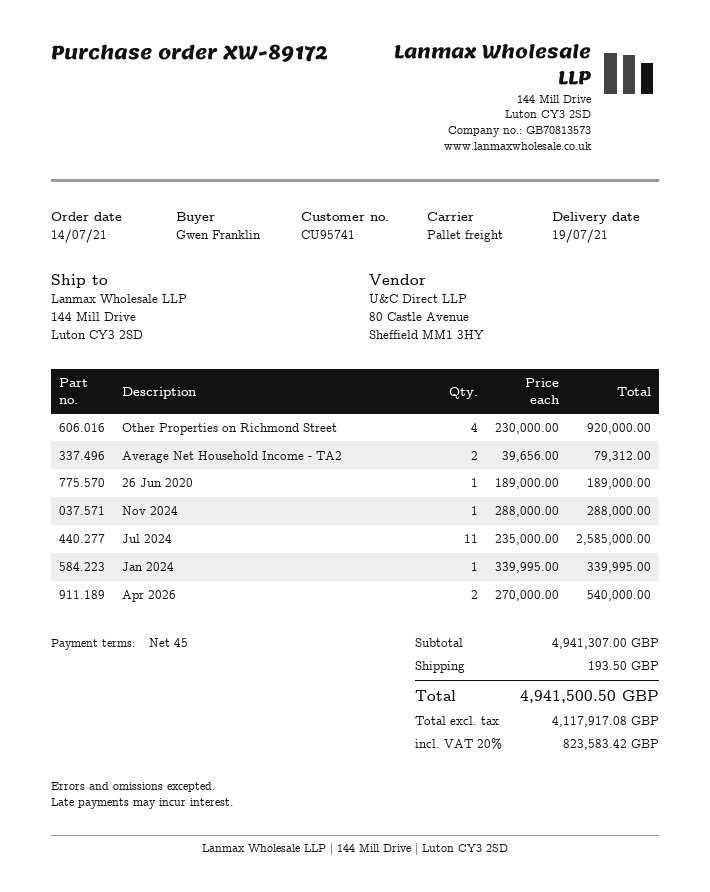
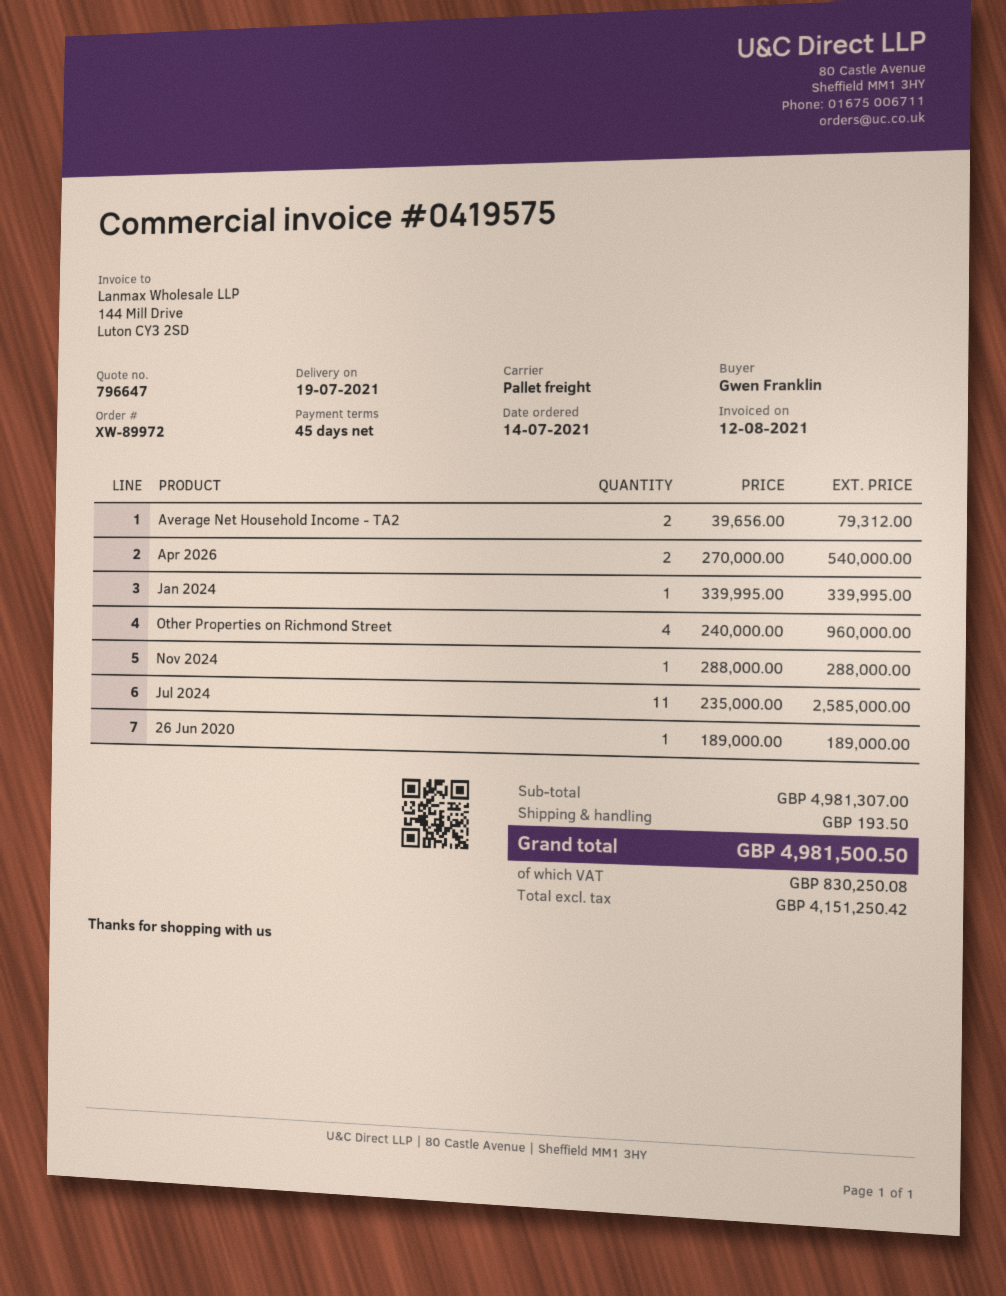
order number: XW-89172 -> XW-89972
Other Properties on Richmond Street: 4 x 230000.00 = 920000.00 -> 4 x 240000.00 = 960000.00
subtotal: 4941307.00 -> 4981307.00
net: 4117917.08 -> 4151250.42
tax: 823583.42 -> 830250.08
total: 4941500.50 -> 4981500.50

